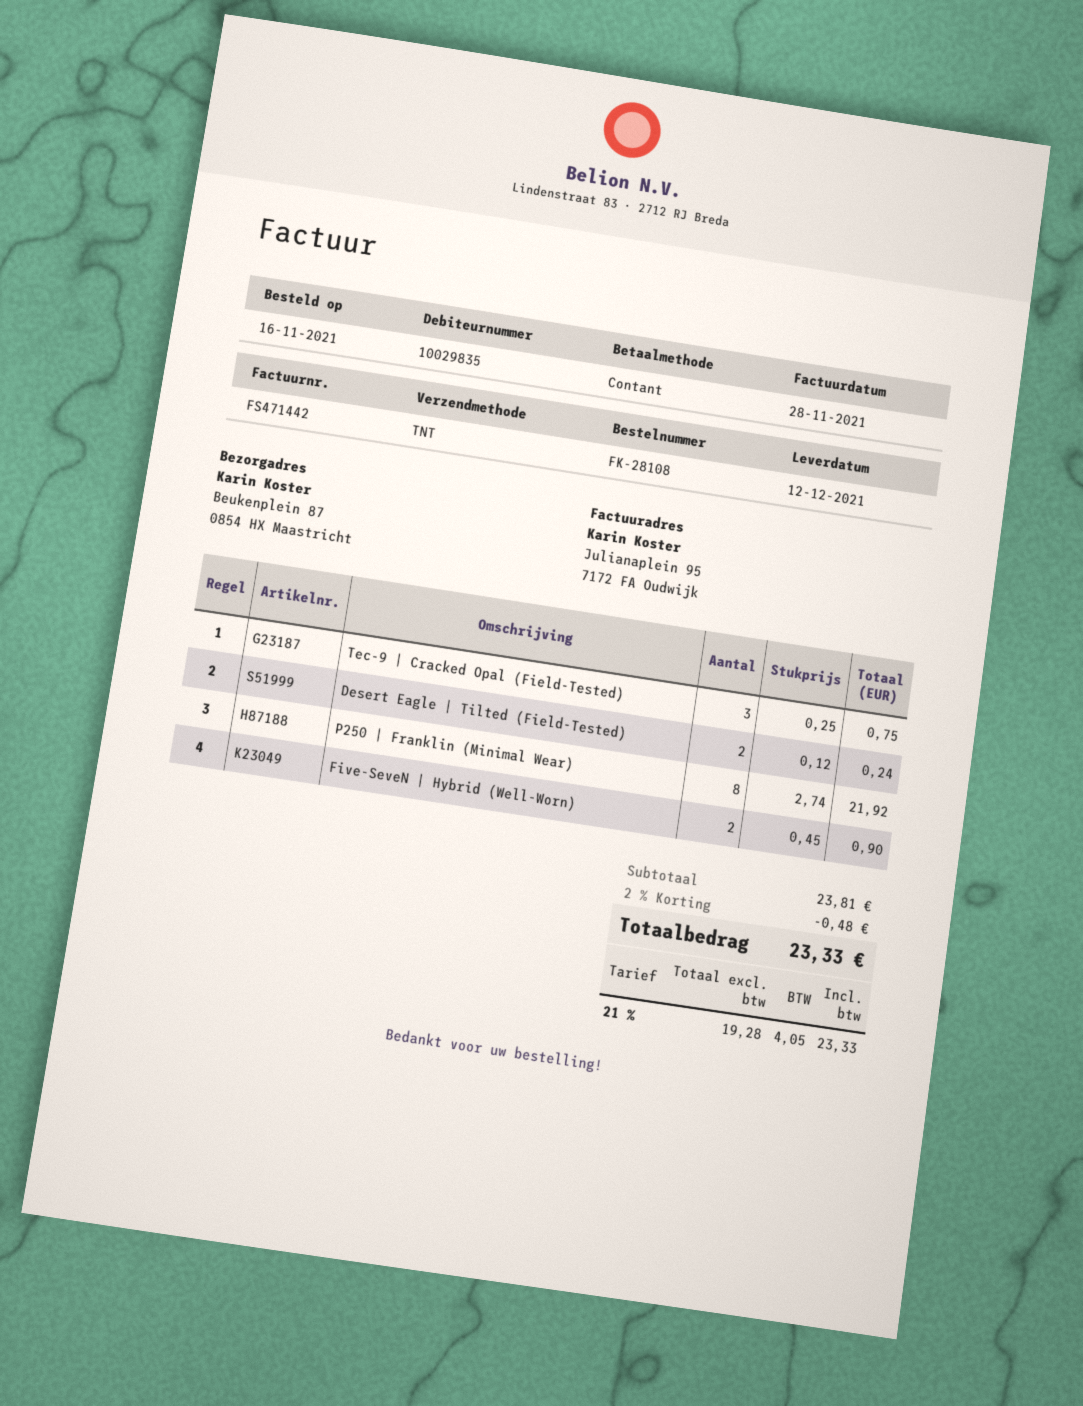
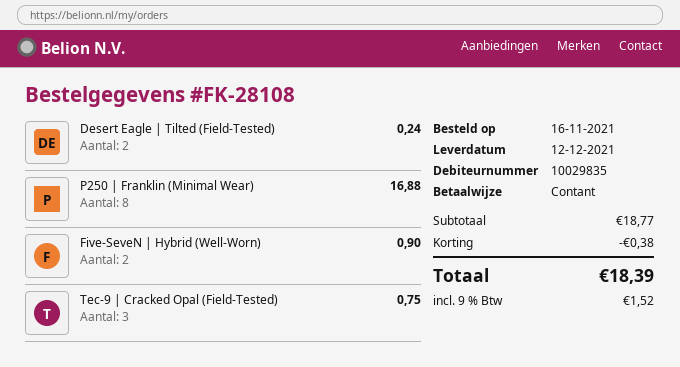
P250 | Franklin (Minimal Wear): 8 for 21.92 -> 8 for 16.88
subtotal: 23.81 -> 18.77
discount: 0.48 -> 0.38
tax: 21% = 4.05 -> 9% = 1.52
total: 23.33 -> 18.39

